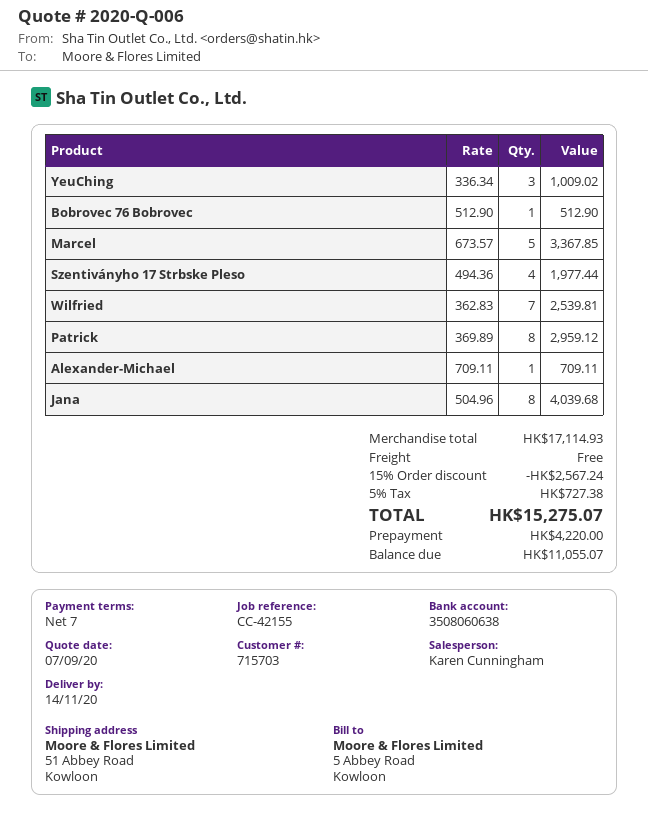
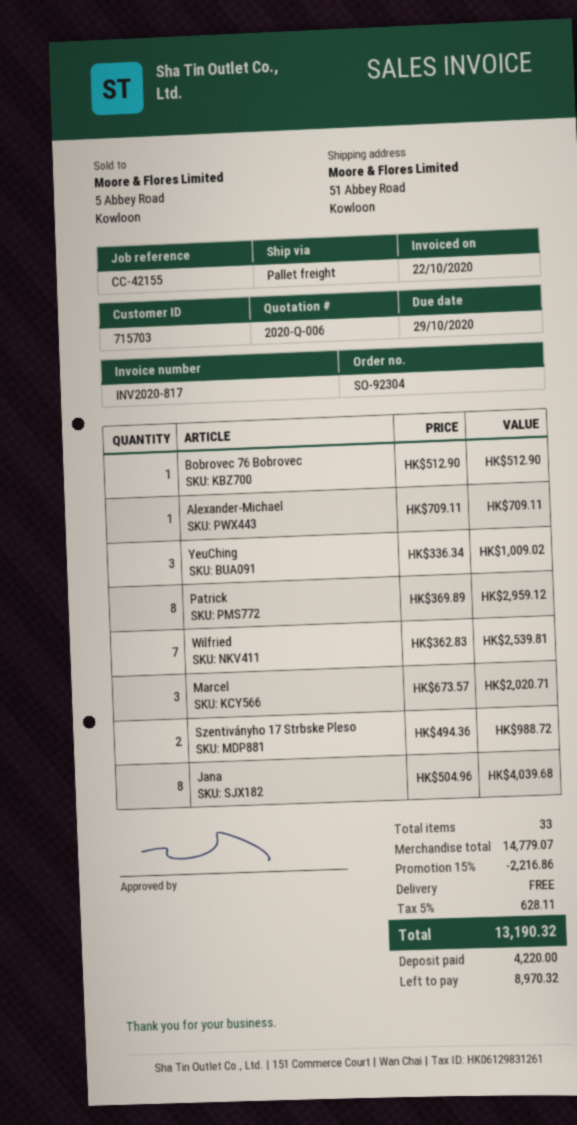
Marcel: 5 x 673.57 = 3367.85 -> 3 x 673.57 = 2020.71
Szentiványho 17 Strbske Pleso: 4 x 494.36 = 1977.44 -> 2 x 494.36 = 988.72
subtotal: 17114.93 -> 14779.07
discount: 15% = 2567.24 -> 15% = 2216.86
tax: 5% = 727.38 -> 5% = 628.11
total: 15275.07 -> 13190.32
balance: 11055.07 -> 8970.32

